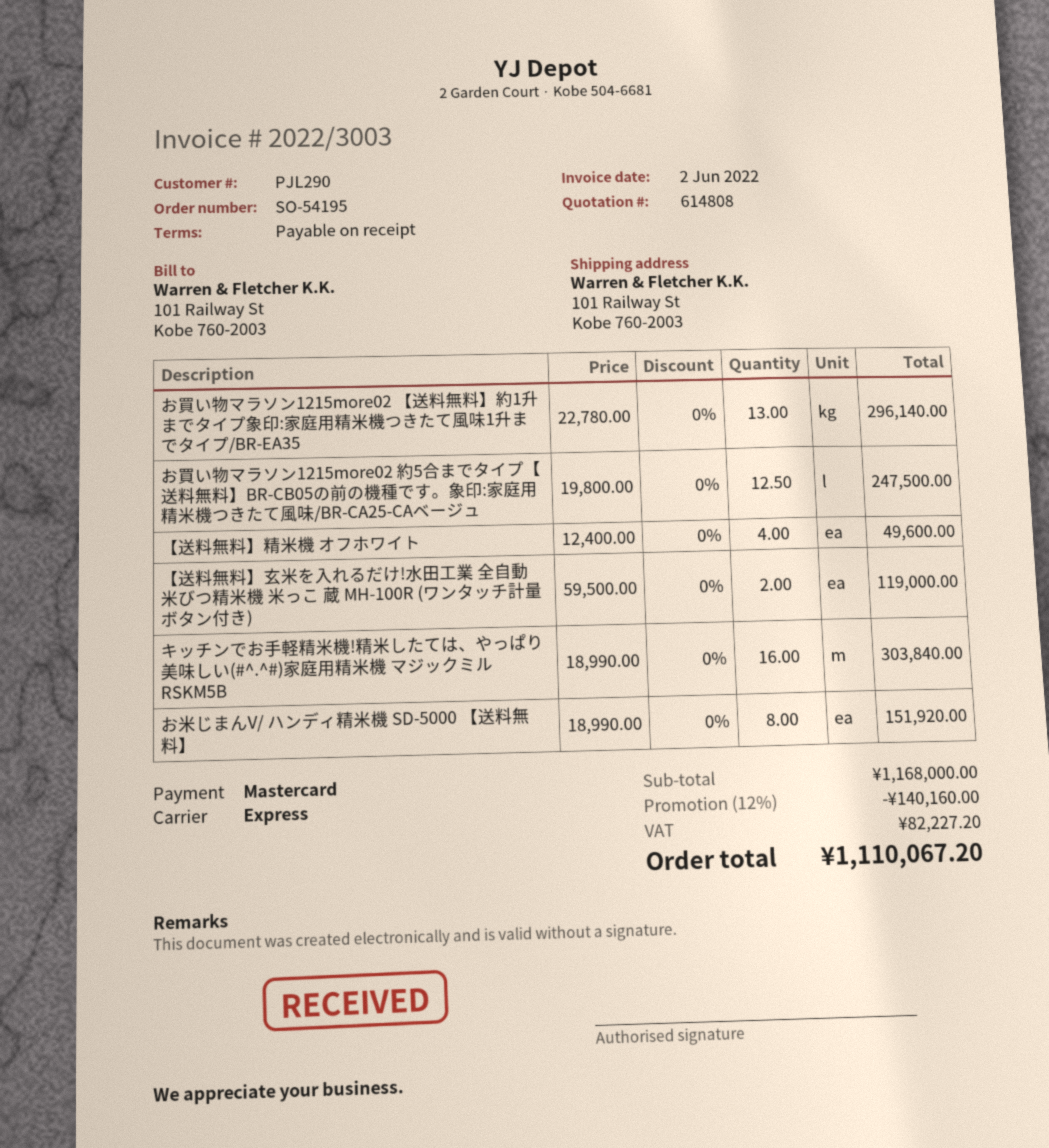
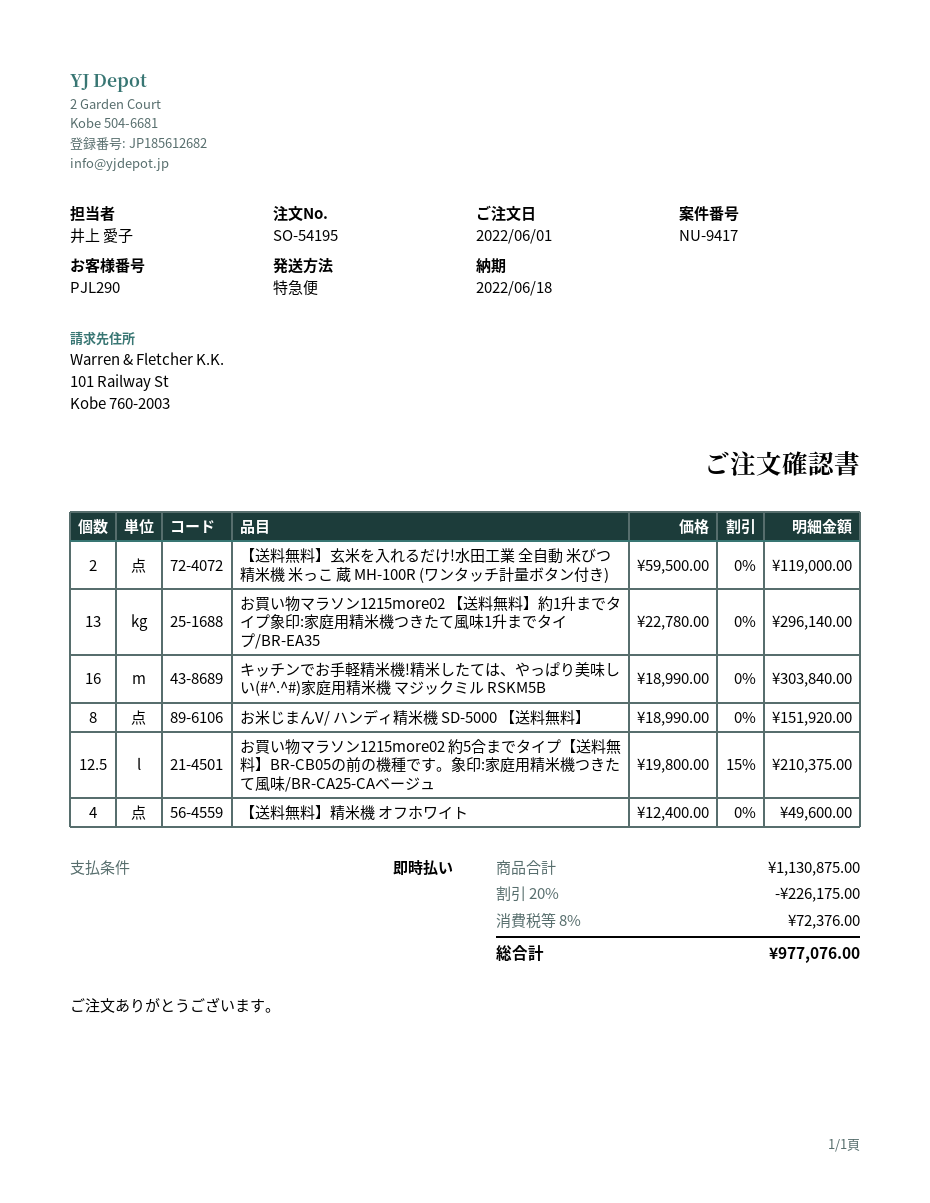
お買い物マラソン1215more02 約5合までタイプ【送料無料】BR-CB05の前の機種です。象印:家庭用精米機つきたて風味/BR-CA25-CAベージュ: 12.5 x 19800.00 = 247500.00 -> 12.5 x 19800.00 - 15% = 210375.00
subtotal: 1168000.00 -> 1130875.00
discount: 12% = 140160.00 -> 20% = 226175.00
tax: 82227.20 -> 72376.00
total: 1110067.20 -> 977076.00

